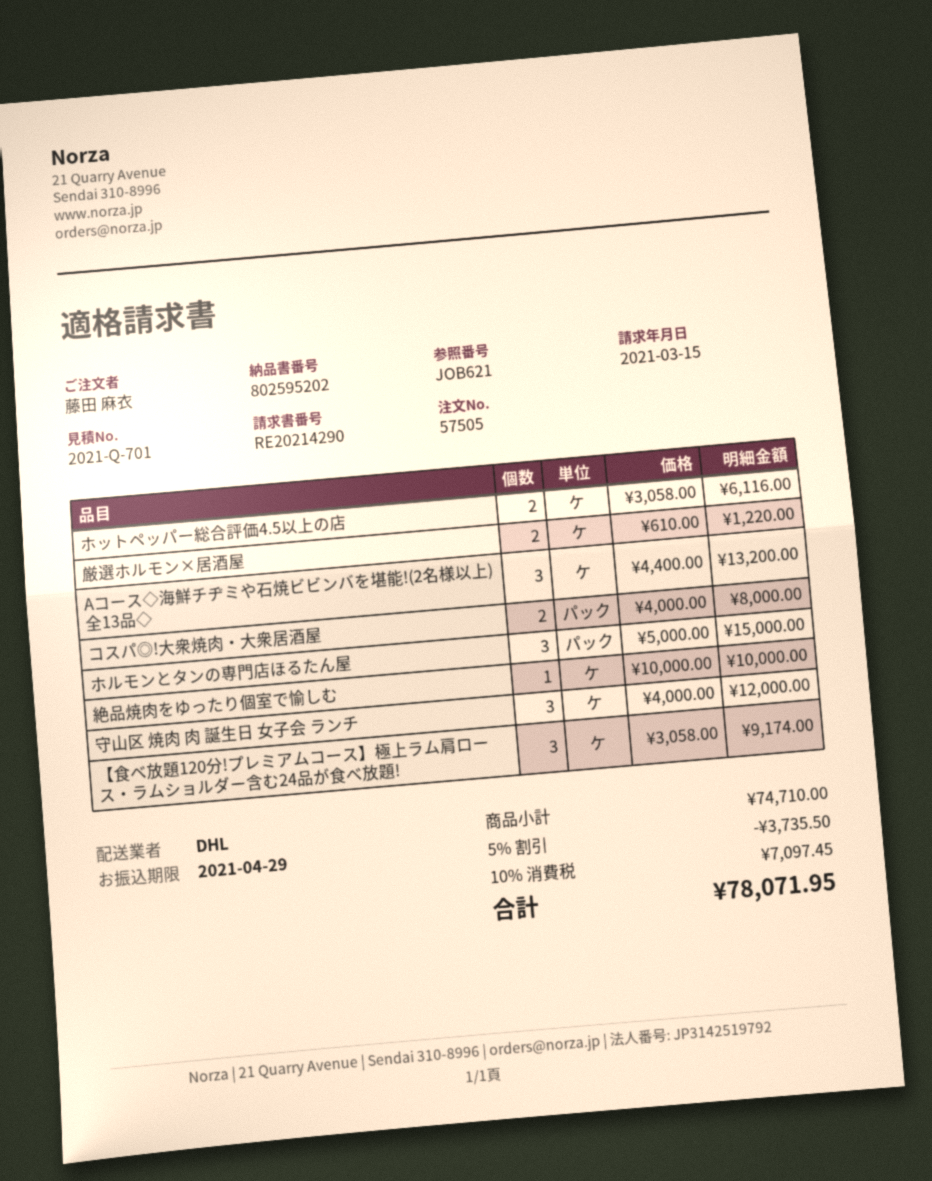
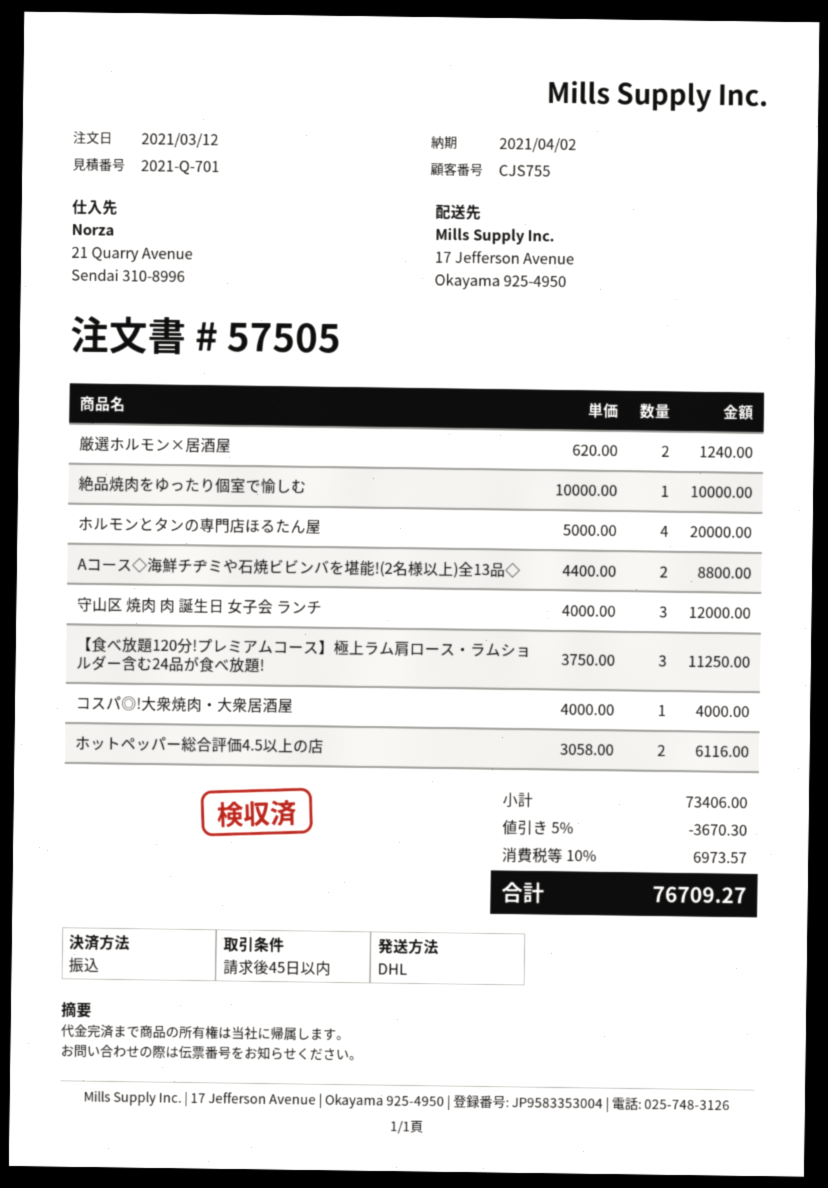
厳選ホルモン×居酒屋: 2 x 610.00 = 1220.00 -> 2 x 620.00 = 1240.00
Aコース◇海鮮チヂミや石焼ビビンバを堪能!(2名様以上)全13品◇: 3 x 4400.00 = 13200.00 -> 2 x 4400.00 = 8800.00
コスパ◎!大衆焼肉・大衆居酒屋: 2 x 4000.00 = 8000.00 -> 1 x 4000.00 = 4000.00
ホルモンとタンの専門店ほるたん屋: 3 x 5000.00 = 15000.00 -> 4 x 5000.00 = 20000.00
【食べ放題120分!プレミアムコース】極上ラム肩ロース・ラムショルダー含む24品が食べ放題!: 3 x 3058.00 = 9174.00 -> 3 x 3750.00 = 11250.00
subtotal: 74710.00 -> 73406.00
discount: 5% = 3735.50 -> 5% = 3670.30
tax: 10% = 7097.45 -> 10% = 6973.57
total: 78071.95 -> 76709.27

